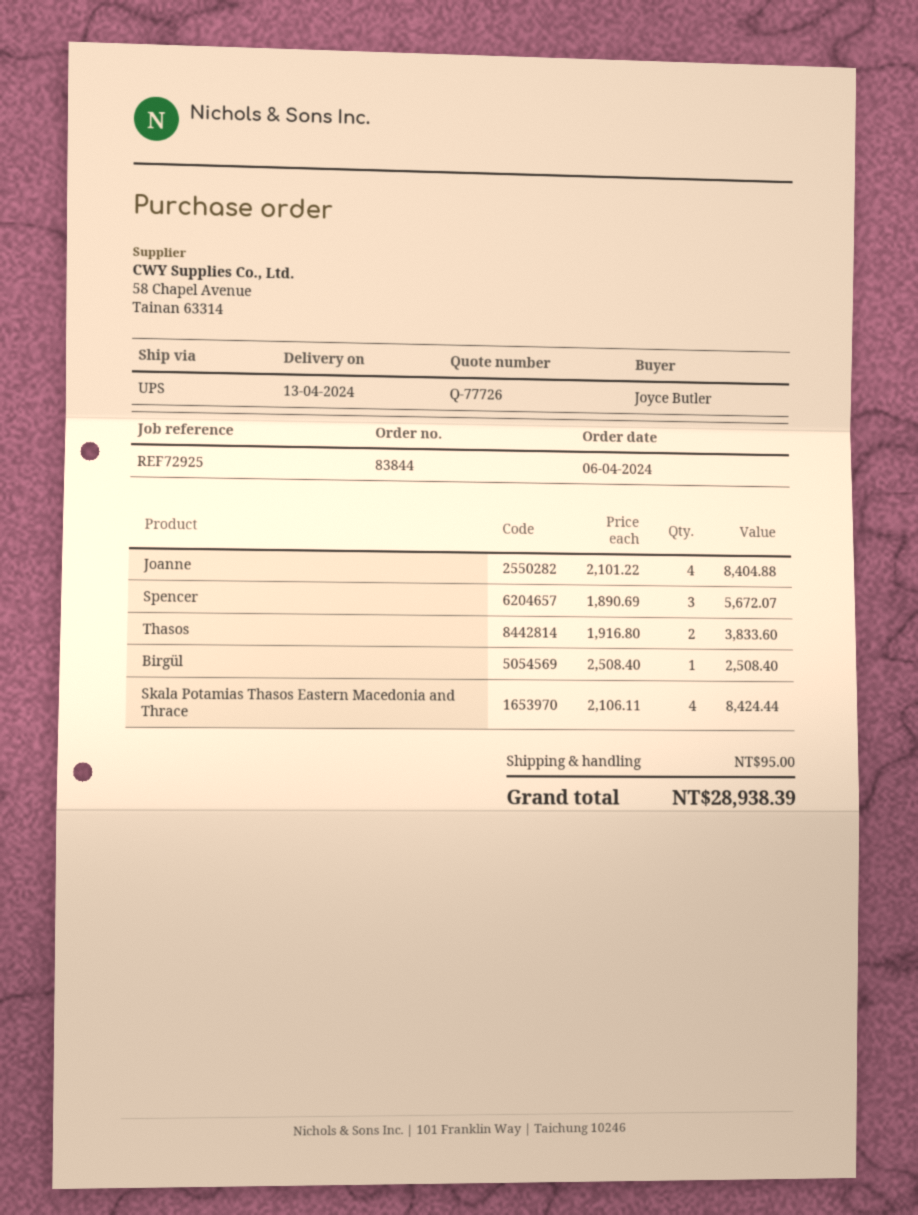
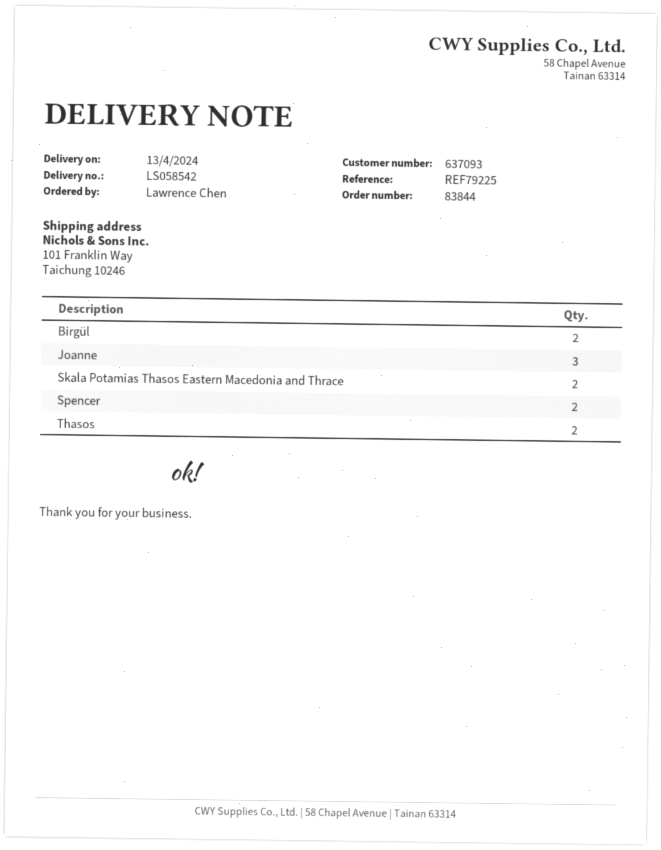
reference: REF72925 -> REF79225
ordered by: Joyce Butler -> Lawrence Chen
Joanne: 4 -> 3
Spencer: 3 -> 2
Birgül: 1 -> 2
Skala Potamias Thasos Eastern Macedonia and Thrace: 4 -> 2

